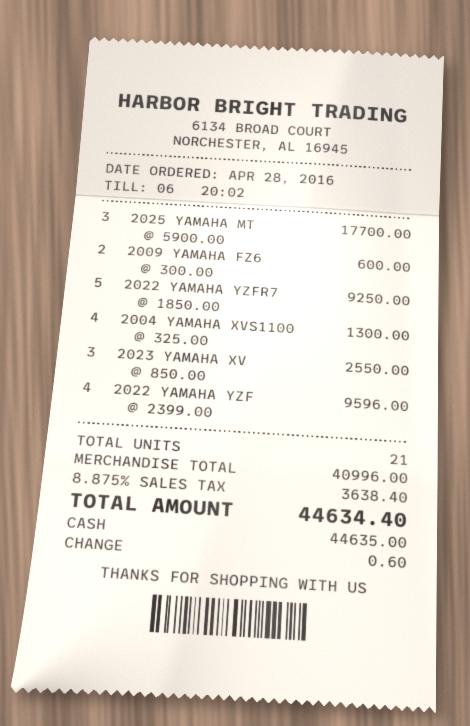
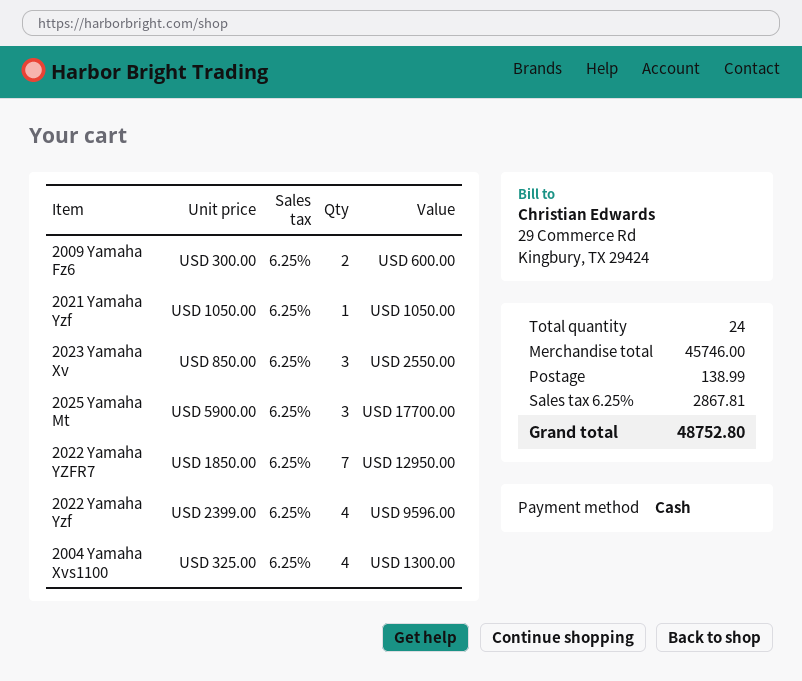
2022 YAMAHA YZFR7: 5 x 1850.00 = 9250.00 -> 7 x 1850.00 = 12950.00
2021 Yamaha Yzf: none -> 1 x 1050.00 = 1050.00
total quantity: 21 -> 24
subtotal: 40996.00 -> 45746.00
shipping: none -> 138.99
tax: 8.875% = 3638.40 -> 6.25% = 2867.81
total: 44634.40 -> 48752.80

